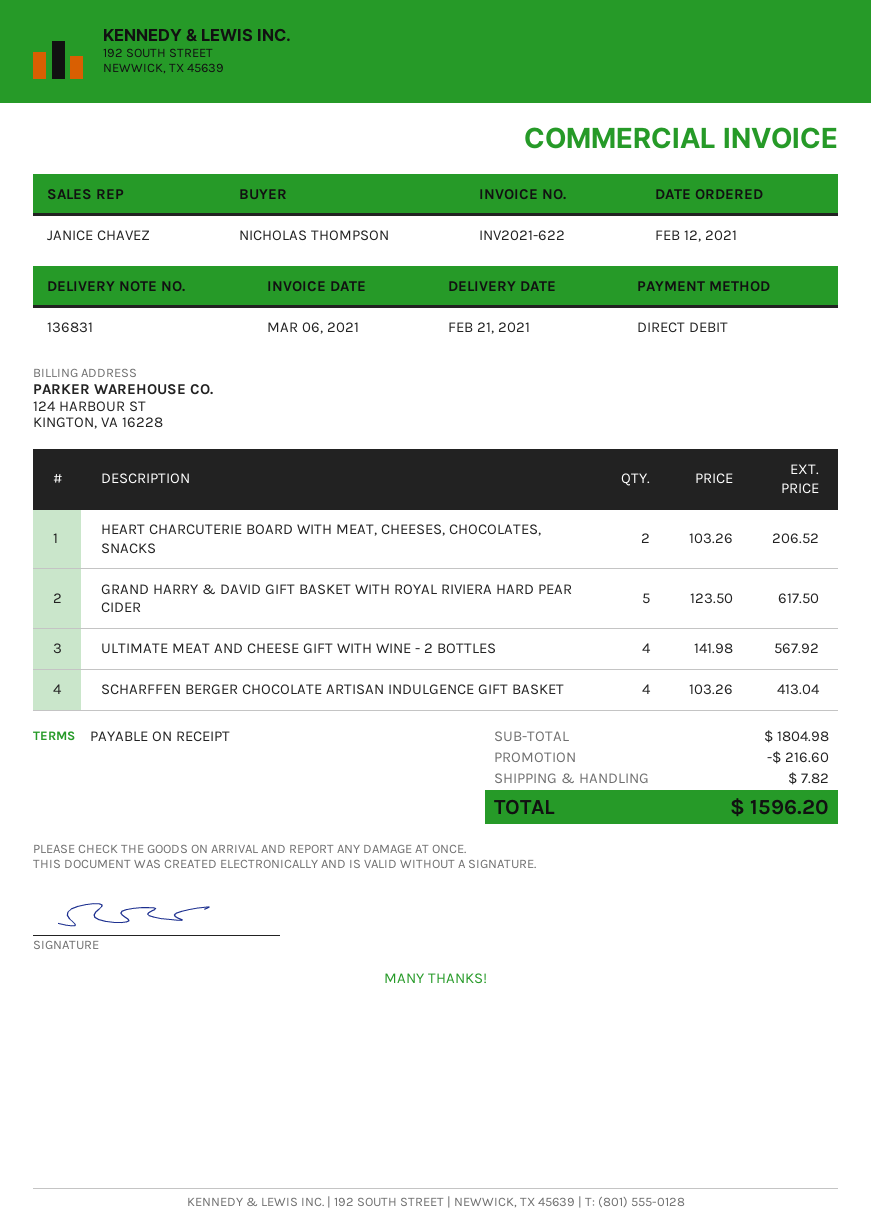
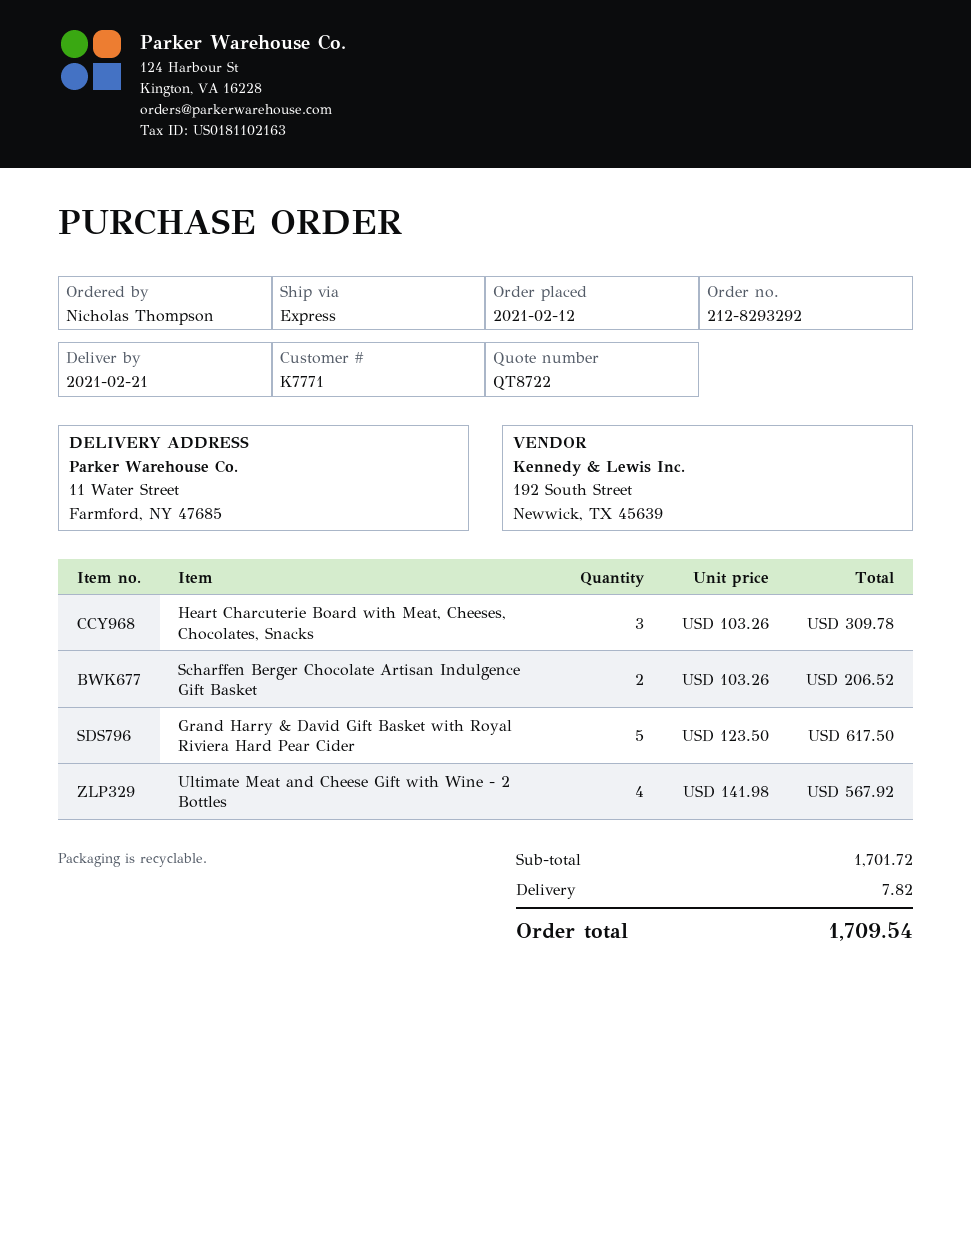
HEART CHARCUTERIE BOARD WITH MEAT, CHEESES, CHOCOLATES, SNACKS: 2 x 103.26 = 206.52 -> 3 x 103.26 = 309.78
SCHARFFEN BERGER CHOCOLATE ARTISAN INDULGENCE GIFT BASKET: 4 x 103.26 = 413.04 -> 2 x 103.26 = 206.52
subtotal: 1804.98 -> 1701.72
discount: 216.60 -> none
total: 1596.20 -> 1709.54

